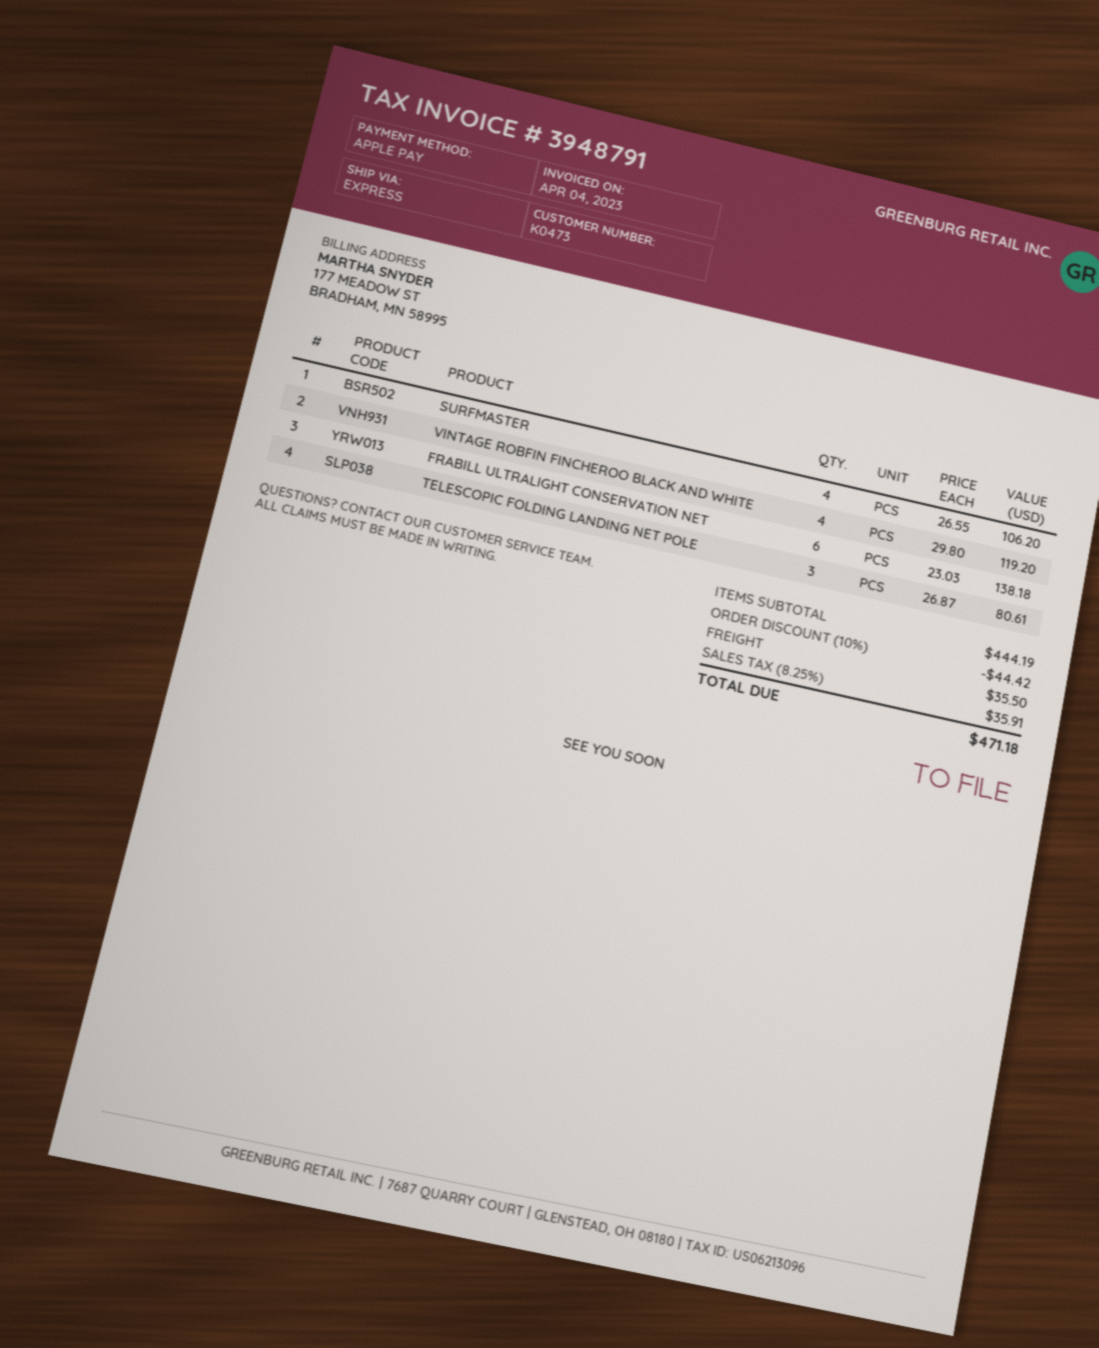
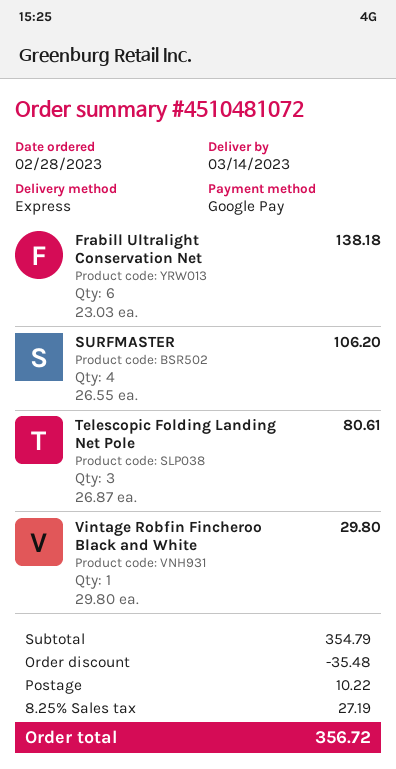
payment method: Apple Pay -> Google Pay
VINTAGE ROBFIN FINCHEROO BLACK AND WHITE: 4 x 29.80 = 119.20 -> 1 x 29.80 = 29.80
subtotal: 444.19 -> 354.79
discount: 44.42 -> 35.48
shipping: 35.50 -> 10.22
tax: 8.25% = 35.91 -> 8.25% = 27.19
total: 471.18 -> 356.72

